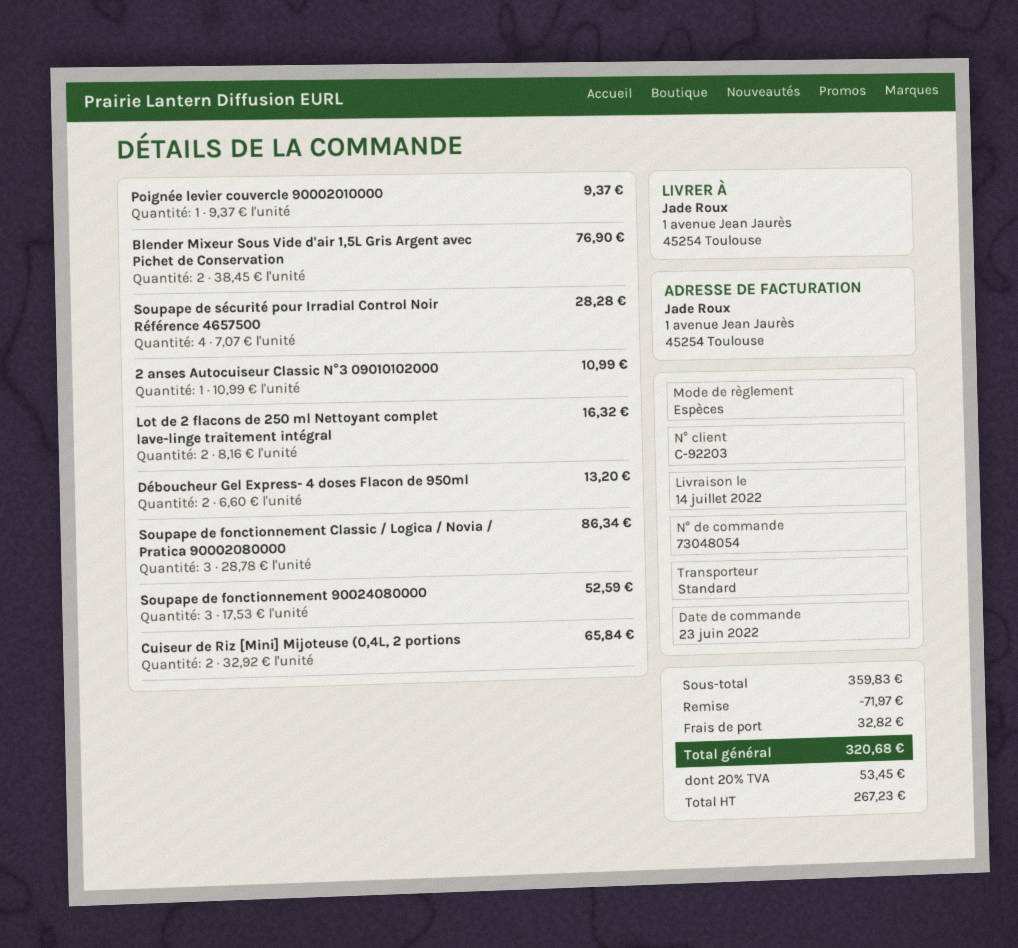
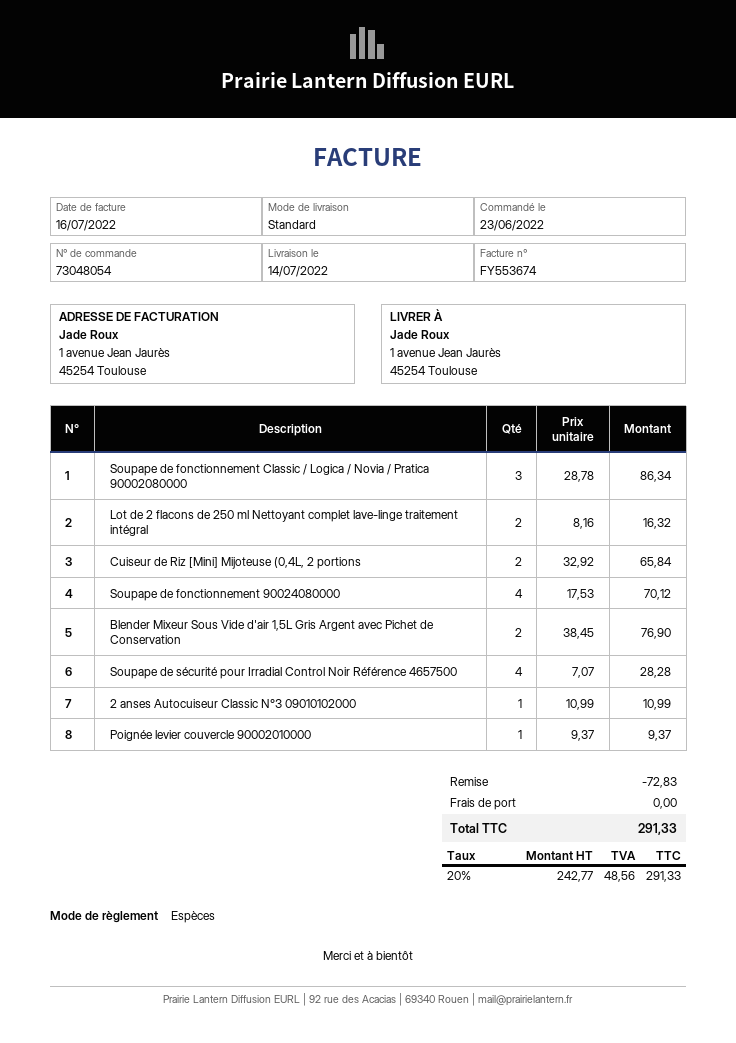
Déboucheur Gel Express- 4 doses Flacon de 950ml: 2 x 6.60 = 13.20 -> none
Soupape de fonctionnement 90024080000: 3 x 17.53 = 52.59 -> 4 x 17.53 = 70.12
discount: 71.97 -> 72.83
shipping: 32.82 -> 0.00
net: 267.23 -> 242.77
tax: 20% = 53.45 -> 20% = 48.56
total: 320.68 -> 291.33

